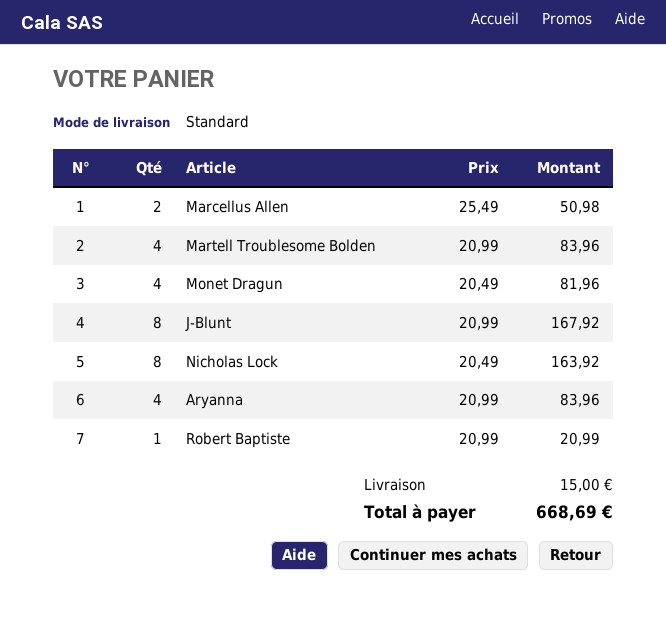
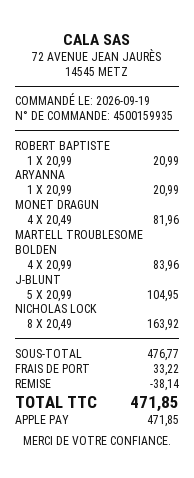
Marcellus Allen: 2 x 25.49 = 50.98 -> none
J-Blunt: 8 x 20.99 = 167.92 -> 5 x 20.99 = 104.95
Aryanna: 4 x 20.99 = 83.96 -> 1 x 20.99 = 20.99
discount: none -> 38.14
shipping: 15.00 -> 33.22
total: 668.69 -> 471.85

